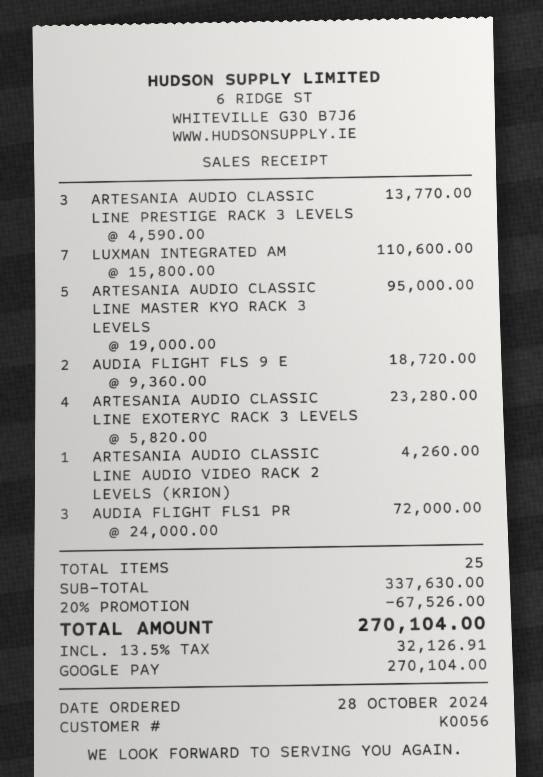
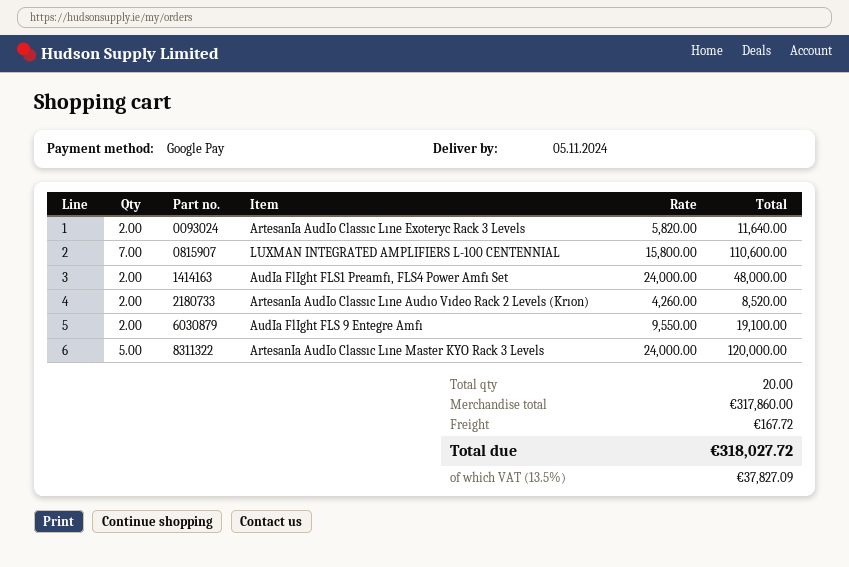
ARTESANIA AUDIO CLASSIC LINE PRESTIGE RACK 3 LEVELS: 3 x 4590.00 = 13770.00 -> none
ARTESANIA AUDIO CLASSIC LINE MASTER KYO RACK 3 LEVELS: 5 x 19000.00 = 95000.00 -> 5 x 24000.00 = 120000.00
AUDIA FLIGHT FLS 9 E: 2 x 9360.00 = 18720.00 -> 2 x 9550.00 = 19100.00
ARTESANIA AUDIO CLASSIC LINE EXOTERYC RACK 3 LEVELS: 4 x 5820.00 = 23280.00 -> 2 x 5820.00 = 11640.00
ARTESANIA AUDIO CLASSIC LINE AUDIO VIDEO RACK 2 LEVELS (KRION): 1 x 4260.00 = 4260.00 -> 2 x 4260.00 = 8520.00
AUDIA FLIGHT FLS1 PR: 3 x 24000.00 = 72000.00 -> 2 x 24000.00 = 48000.00
total quantity: 25 -> 20
subtotal: 337630.00 -> 317860.00
discount: 20% = 67526.00 -> none
shipping: none -> 167.72
tax: 13.5% = 32126.91 -> 13.5% = 37827.09
total: 270104.00 -> 318027.72

